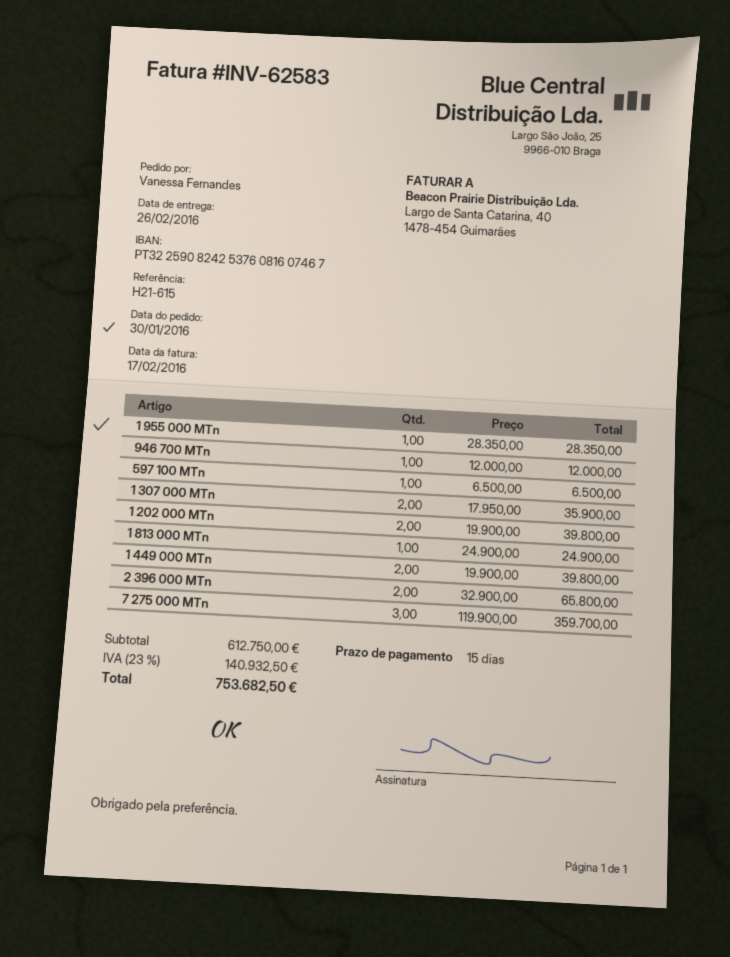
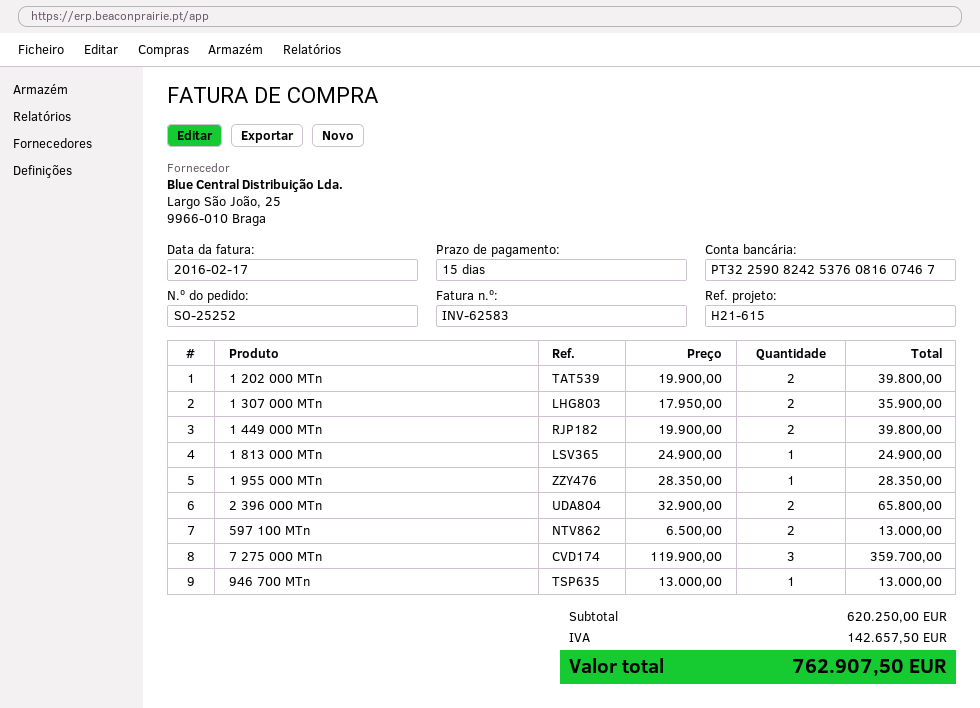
946 700 MTn: 1 x 12000.00 = 12000.00 -> 1 x 13000.00 = 13000.00
597 100 MTn: 1 x 6500.00 = 6500.00 -> 2 x 6500.00 = 13000.00
subtotal: 612750.00 -> 620250.00
tax: 140932.50 -> 142657.50
total: 753682.50 -> 762907.50

